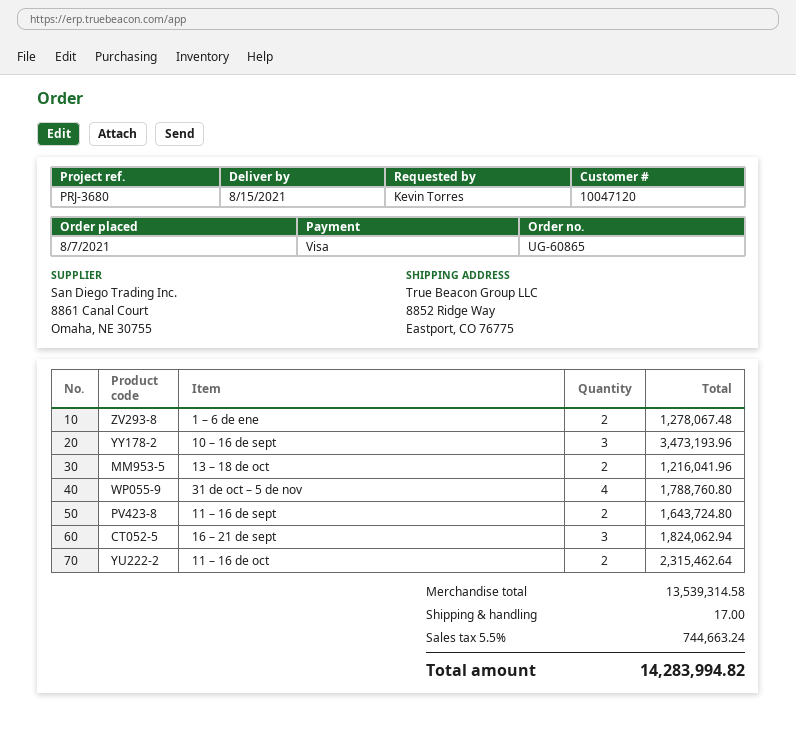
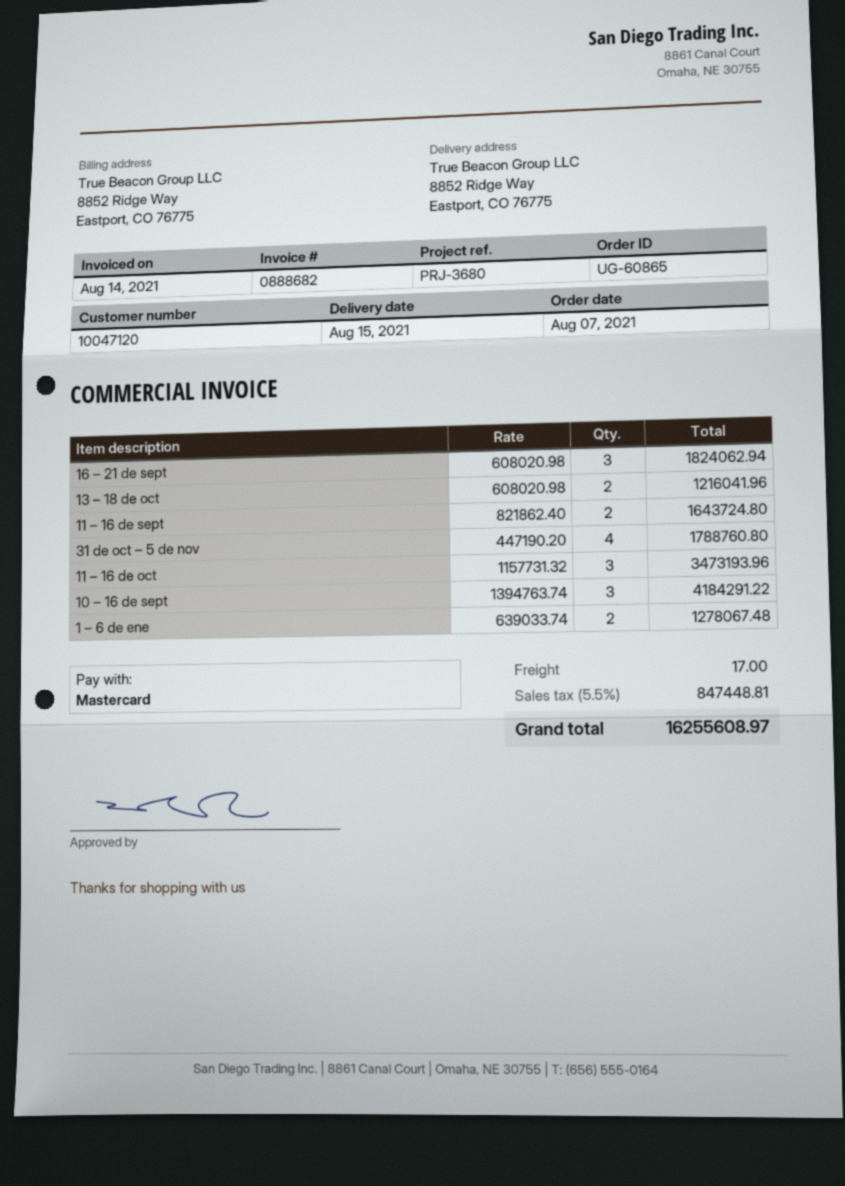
payment method: Visa -> Mastercard
10 – 16 de sept: 3 for 3473193.96 -> 3 for 4184291.22
11 – 16 de oct: 2 for 2315462.64 -> 3 for 3473193.96
tax: 5.5% = 744663.24 -> 5.5% = 847448.81
total: 14283994.82 -> 16255608.97

